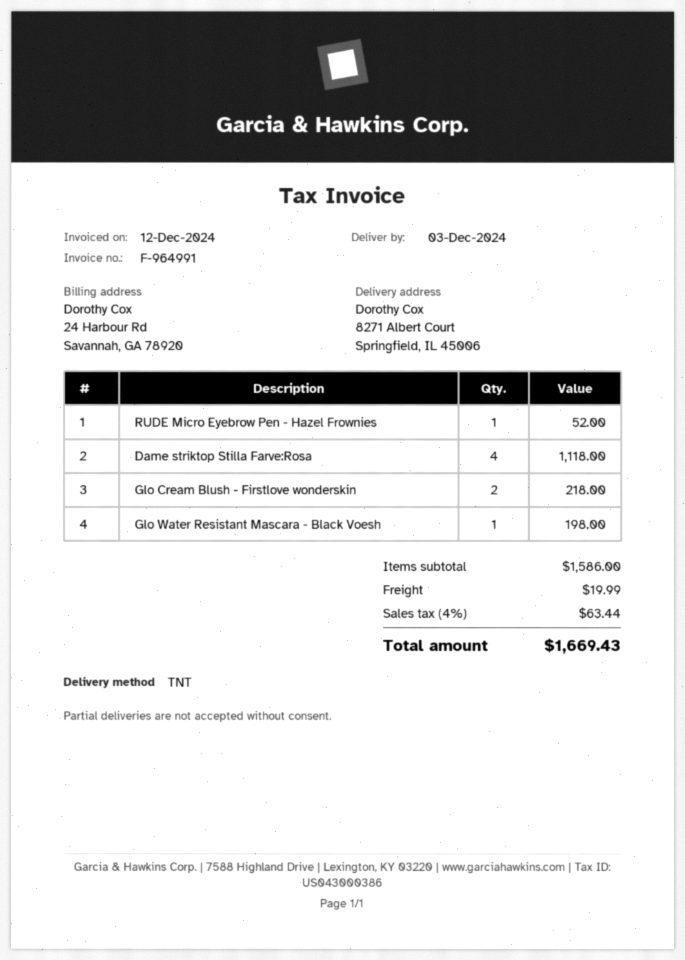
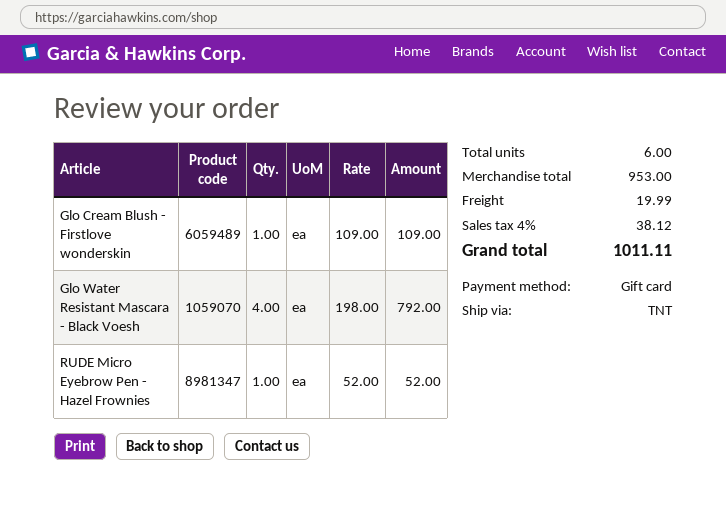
Dame striktop Stilla Farve:Rosa: 4 for 1118.00 -> none
Glo Cream Blush - Firstlove wonderskin: 2 for 218.00 -> 1 for 109.00
Glo Water Resistant Mascara - Black Voesh: 1 for 198.00 -> 4 for 792.00
subtotal: 1586.00 -> 953.00
tax: 4% = 63.44 -> 4% = 38.12
total: 1669.43 -> 1011.11

